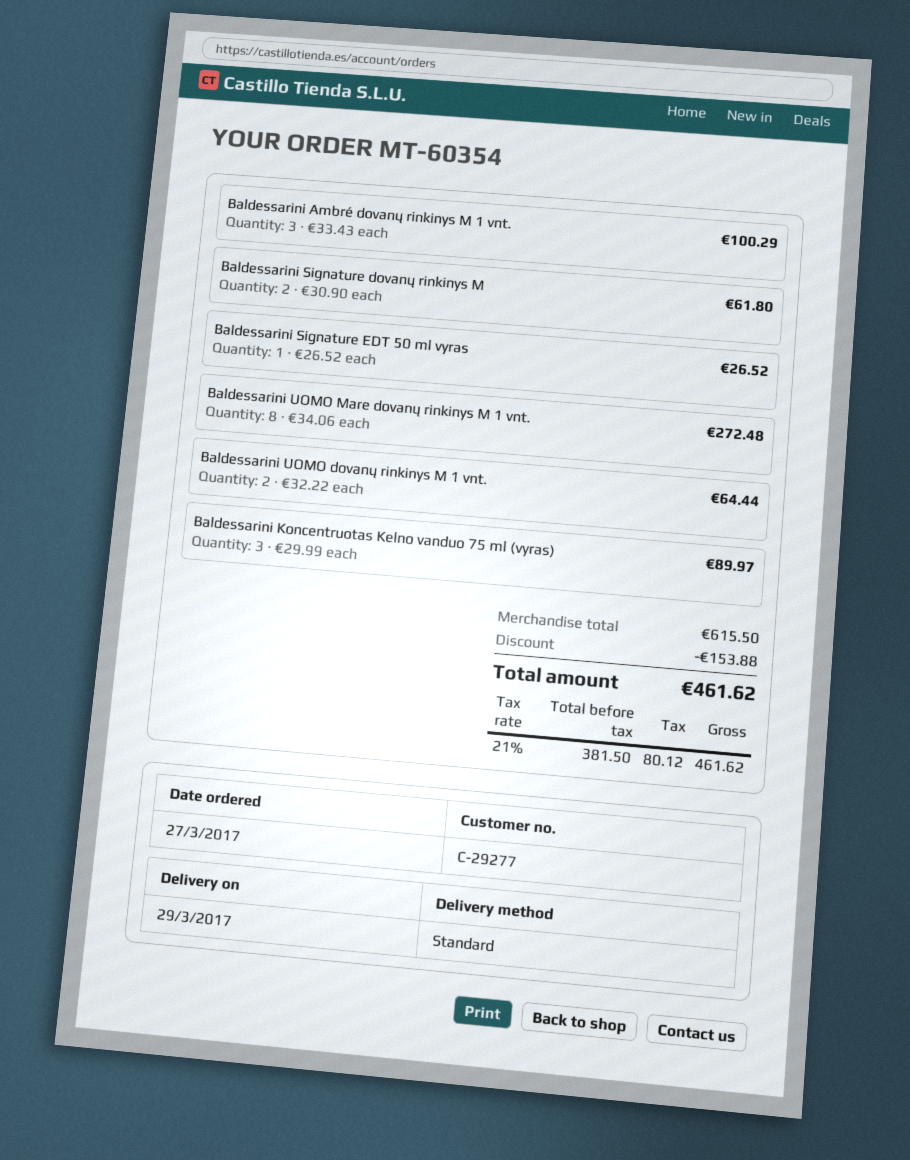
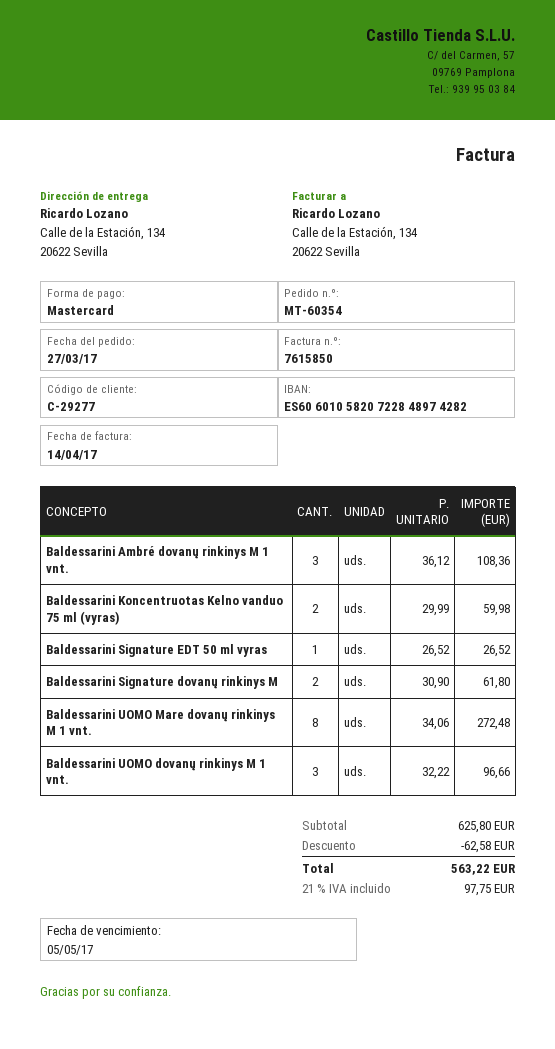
Baldessarini Ambré dovanų rinkinys M 1 vnt.: 3 x 33.43 = 100.29 -> 3 x 36.12 = 108.36
Baldessarini UOMO dovanų rinkinys M 1 vnt.: 2 x 32.22 = 64.44 -> 3 x 32.22 = 96.66
Baldessarini Koncentruotas Kelno vanduo 75 ml (vyras): 3 x 29.99 = 89.97 -> 2 x 29.99 = 59.98
subtotal: 615.50 -> 625.80
discount: 153.88 -> 62.58
tax: 21% = 80.12 -> 21% = 97.75
total: 461.62 -> 563.22

